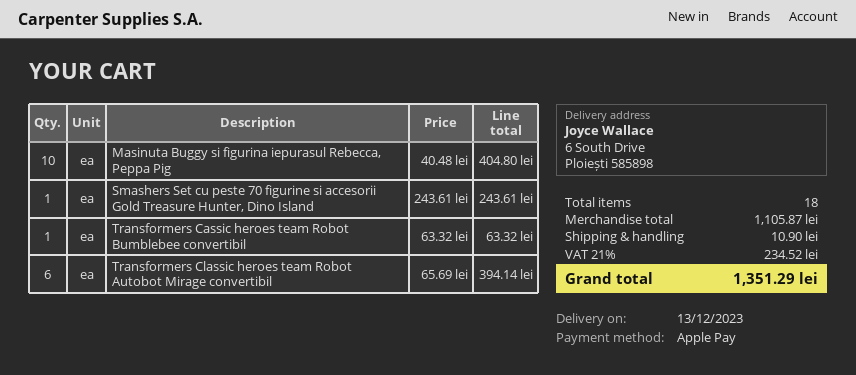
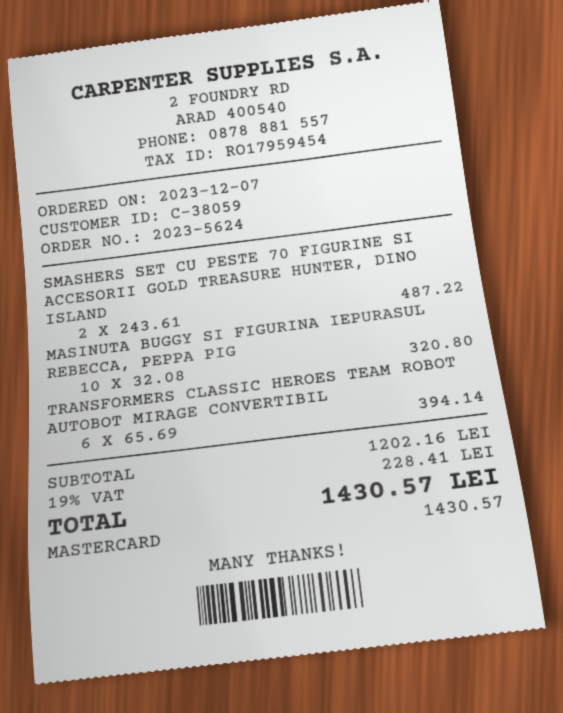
payment method: Apple Pay -> Mastercard
Masinuta Buggy si figurina iepurasul Rebecca, Peppa Pig: 10 x 40.48 = 404.80 -> 10 x 32.08 = 320.80
Smashers Set cu peste 70 figurine si accesorii Gold Treasure Hunter, Dino Island: 1 x 243.61 = 243.61 -> 2 x 243.61 = 487.22
Transformers Cassic heroes team Robot Bumblebee convertibil: 1 x 63.32 = 63.32 -> none
subtotal: 1105.87 -> 1202.16
shipping: 10.90 -> none
tax: 21% = 234.52 -> 19% = 228.41
total: 1351.29 -> 1430.57

